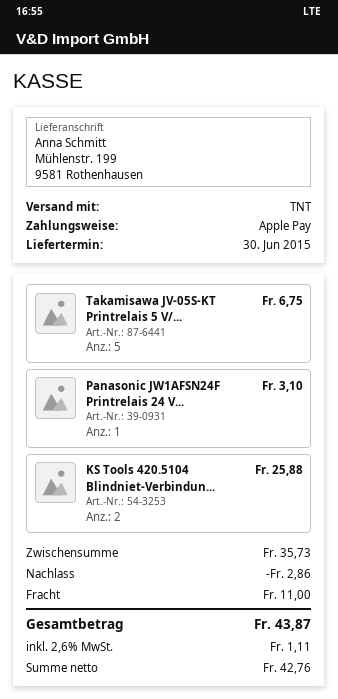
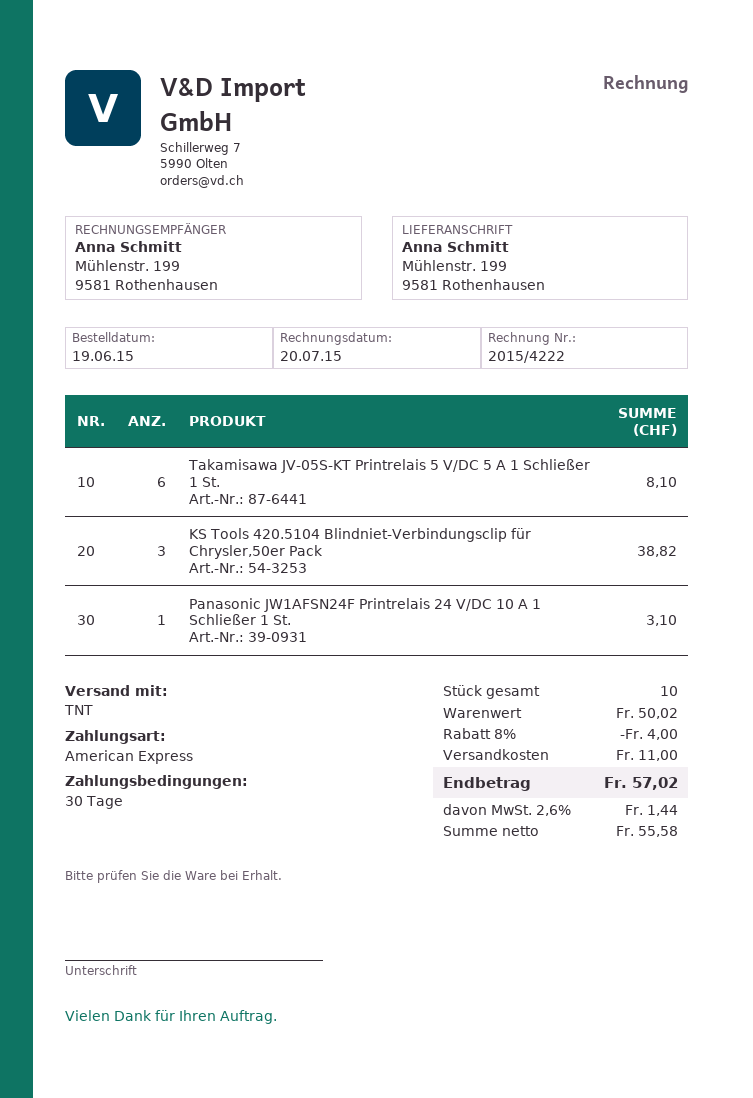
payment method: Apple Pay -> American Express
Takamisawa JV-05S-KT Printrelais 5 V/...: 5 for 6.75 -> 6 for 8.10
KS Tools 420.5104 Blindniet-Verbindun...: 2 for 25.88 -> 3 for 38.82
subtotal: 35.73 -> 50.02
discount: 2.86 -> 4.00
net: 42.76 -> 55.58
tax: 2.6% = 1.11 -> 2.6% = 1.44
total: 43.87 -> 57.02

